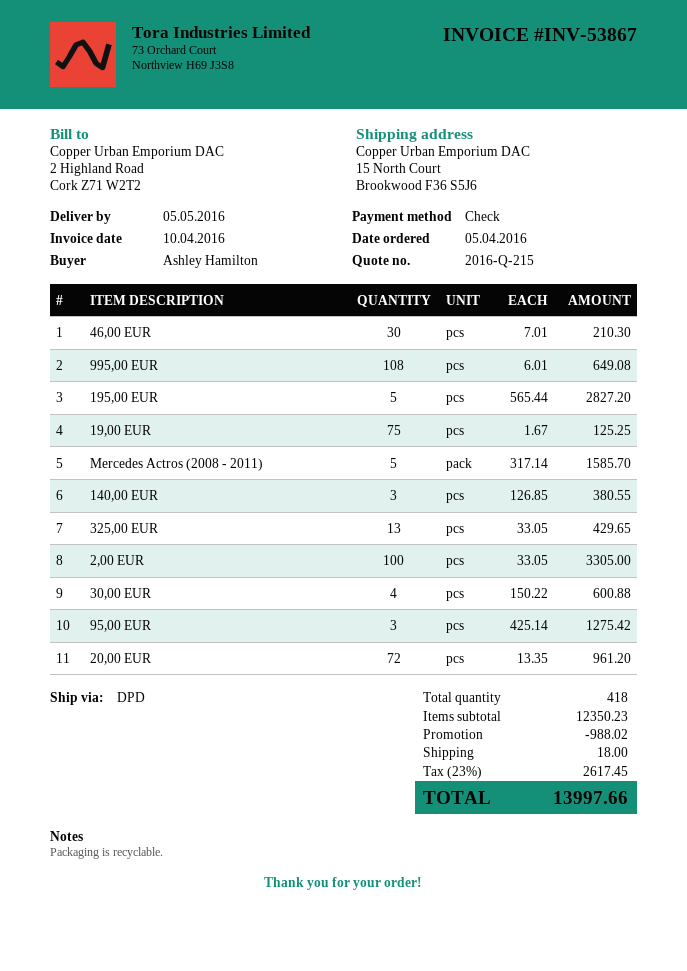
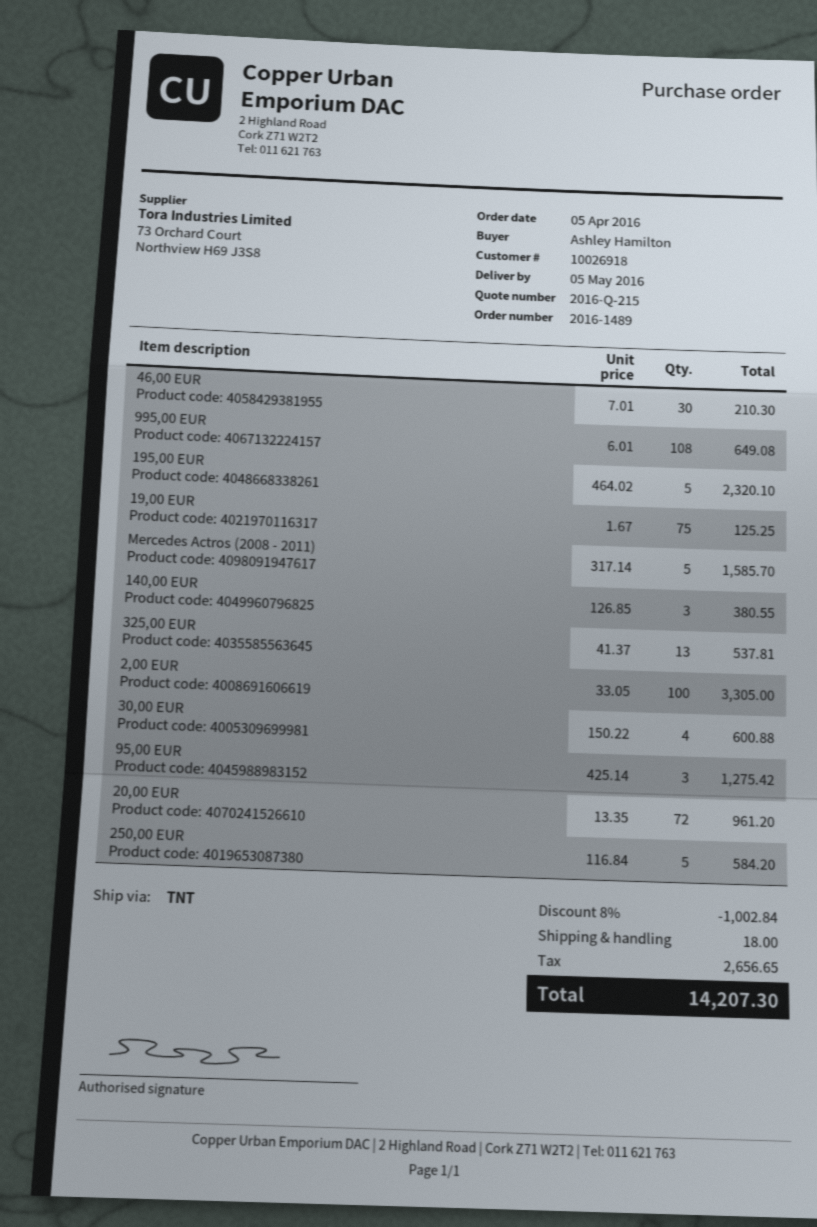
shipping method: DPD -> TNT
195,00 EUR: 5 x 565.44 = 2827.20 -> 5 x 464.02 = 2320.10
325,00 EUR: 13 x 33.05 = 429.65 -> 13 x 41.37 = 537.81
250,00 EUR: none -> 5 x 116.84 = 584.20
discount: 988.02 -> 1002.84
tax: 2617.45 -> 2656.65
total: 13997.66 -> 14207.30

